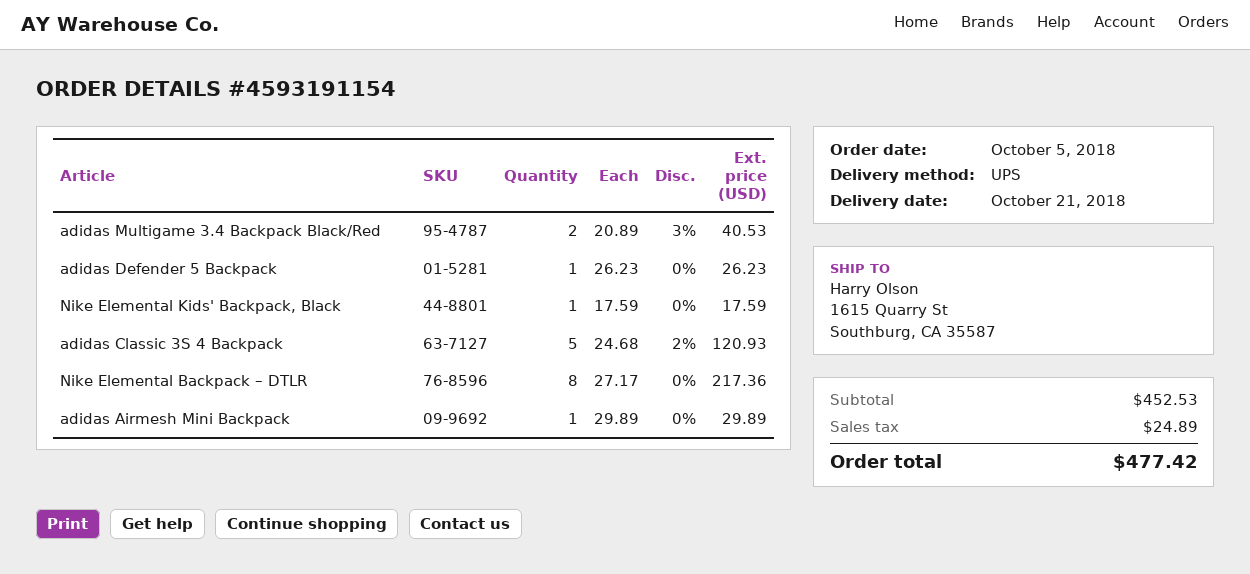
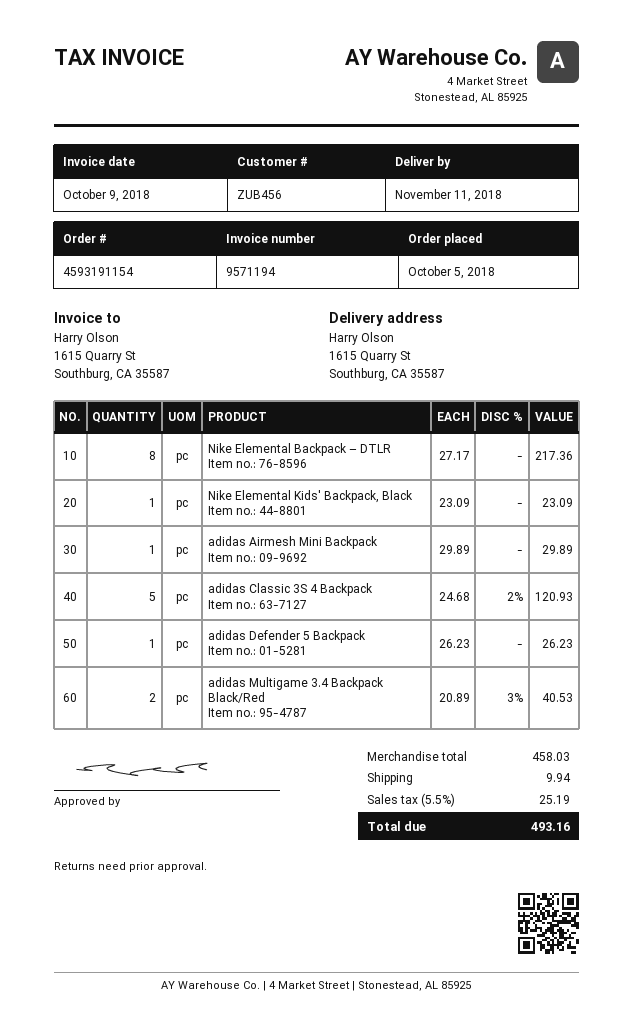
delivery date: 2018-10-21 -> 2018-11-11
Nike Elemental Kids' Backpack, Black: 1 x 17.59 = 17.59 -> 1 x 23.09 = 23.09
subtotal: 452.53 -> 458.03
shipping: none -> 9.94
tax: 24.89 -> 25.19
total: 477.42 -> 493.16

